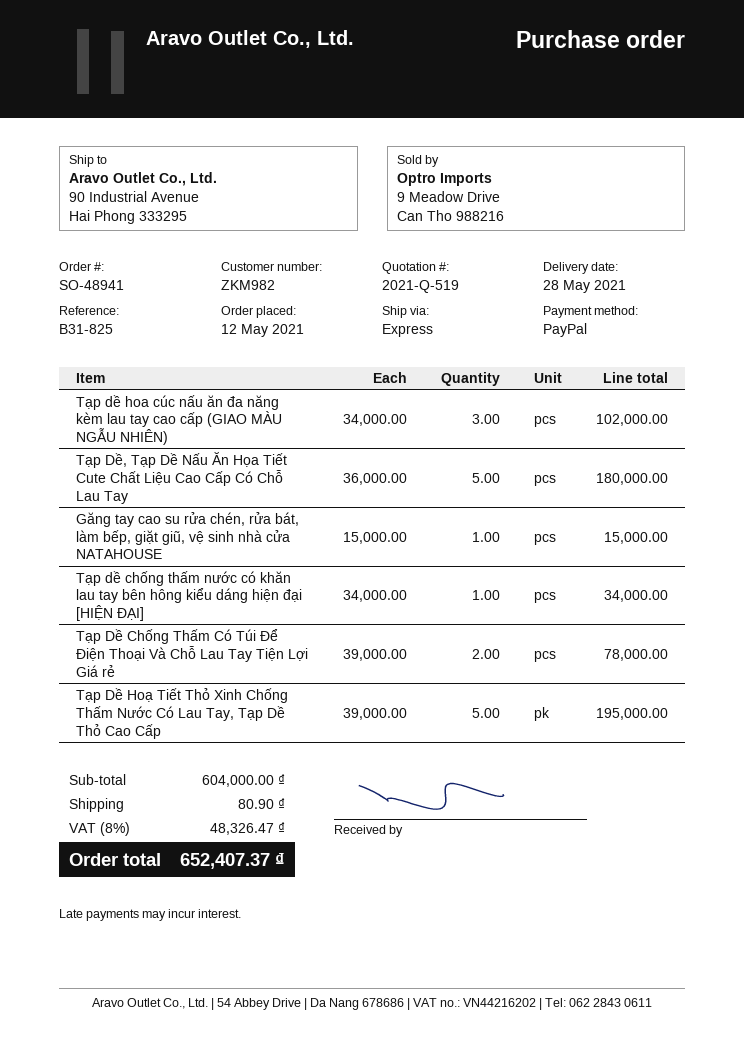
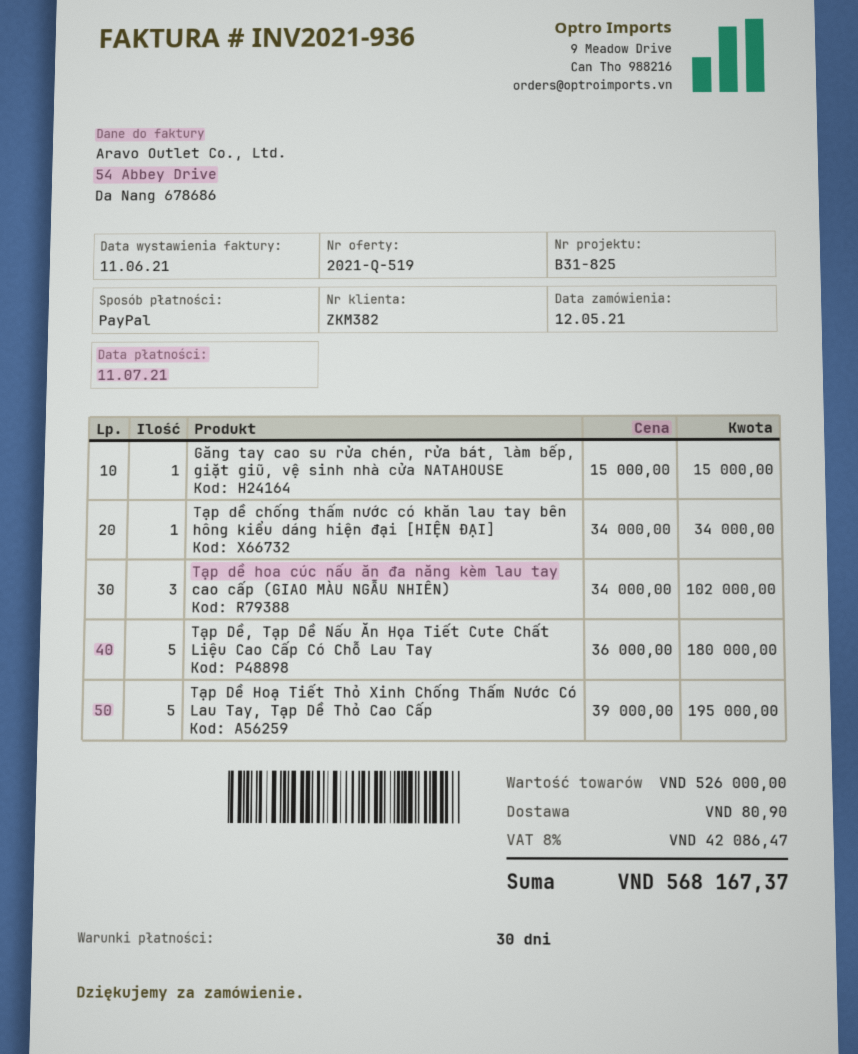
customer number: ZKM982 -> ZKM382
Tạp Dề Chống Thấm Có Túi Để Điện Thoại Và Chỗ Lau Tay Tiện Lợi Giá rẻ: 2 x 39000.00 = 78000.00 -> none
subtotal: 604000.00 -> 526000.00
tax: 8% = 48326.47 -> 8% = 42086.47
total: 652407.37 -> 568167.37

